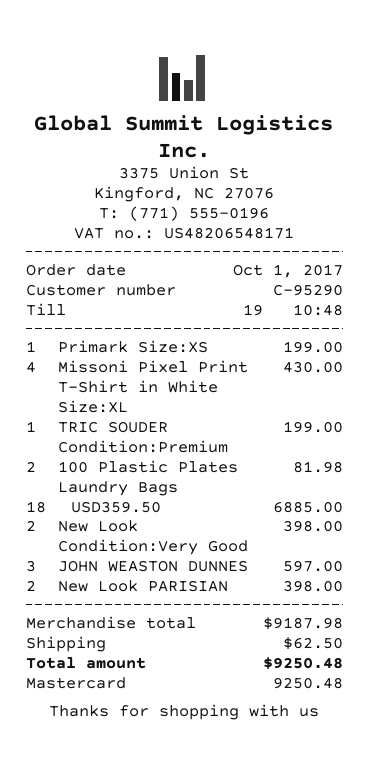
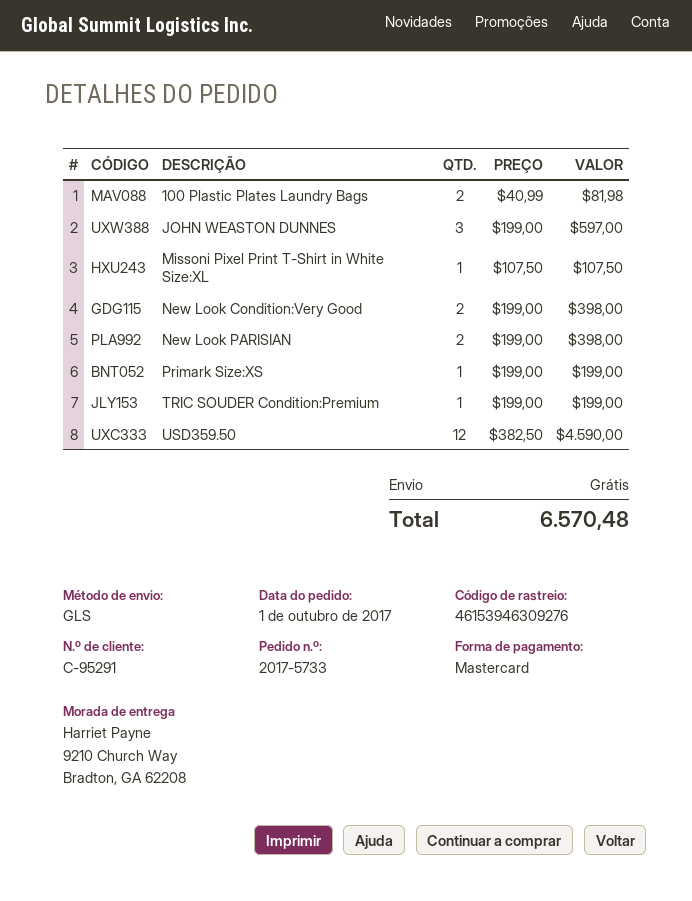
customer number: C-95290 -> C-95291
Missoni Pixel Print T-Shirt in White Size:XL: 4 for 430.00 -> 1 for 107.50
USD359.50: 18 for 6885.00 -> 12 for 4590.00
shipping: 62.50 -> 0.00
total: 9250.48 -> 6570.48

